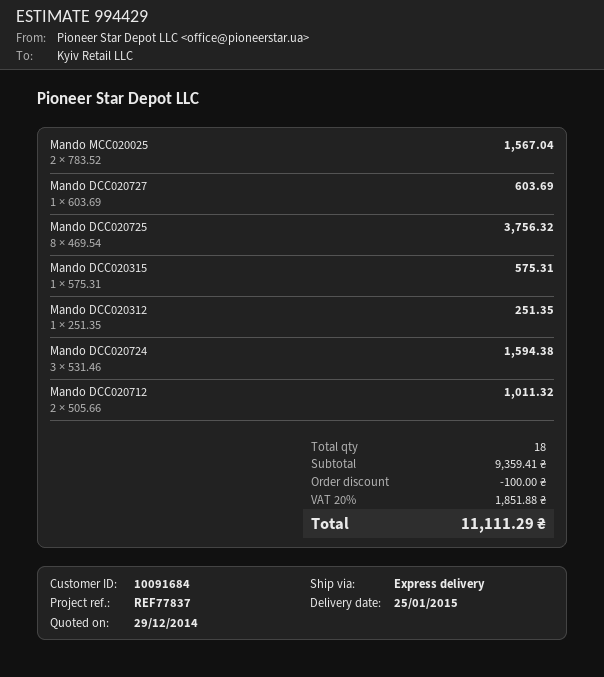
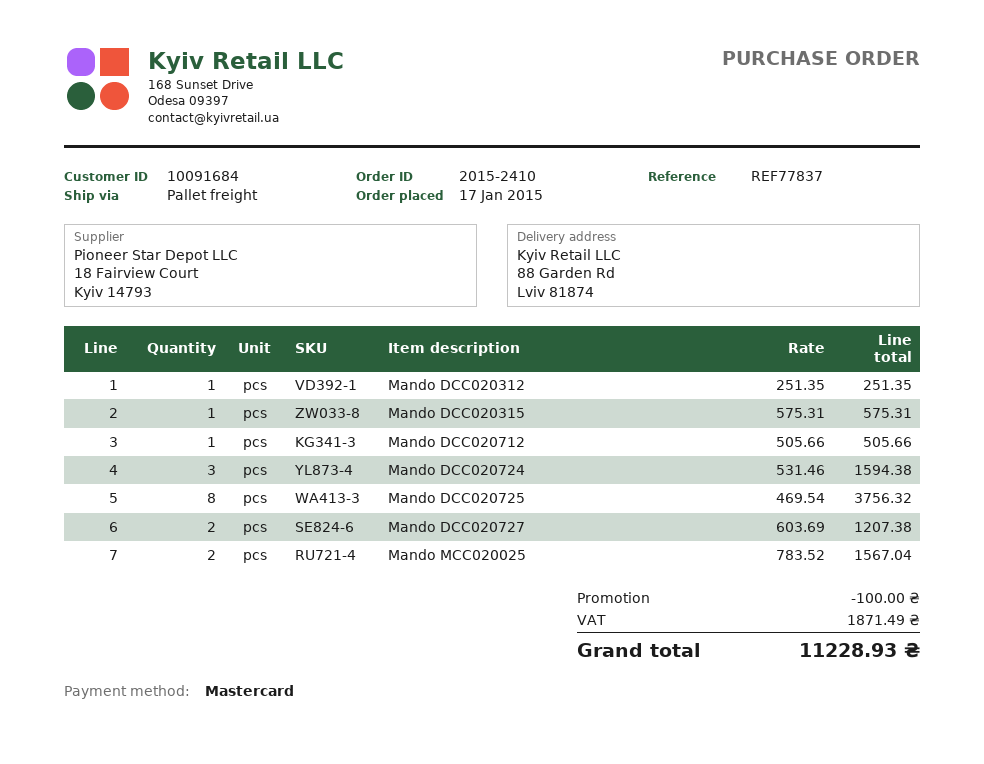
shipping method: express -> pallet freight
Mando DCC020727: 1 x 603.69 = 603.69 -> 2 x 603.69 = 1207.38
Mando DCC020712: 2 x 505.66 = 1011.32 -> 1 x 505.66 = 505.66
tax: 1851.88 -> 1871.49
total: 11111.29 -> 11228.93

